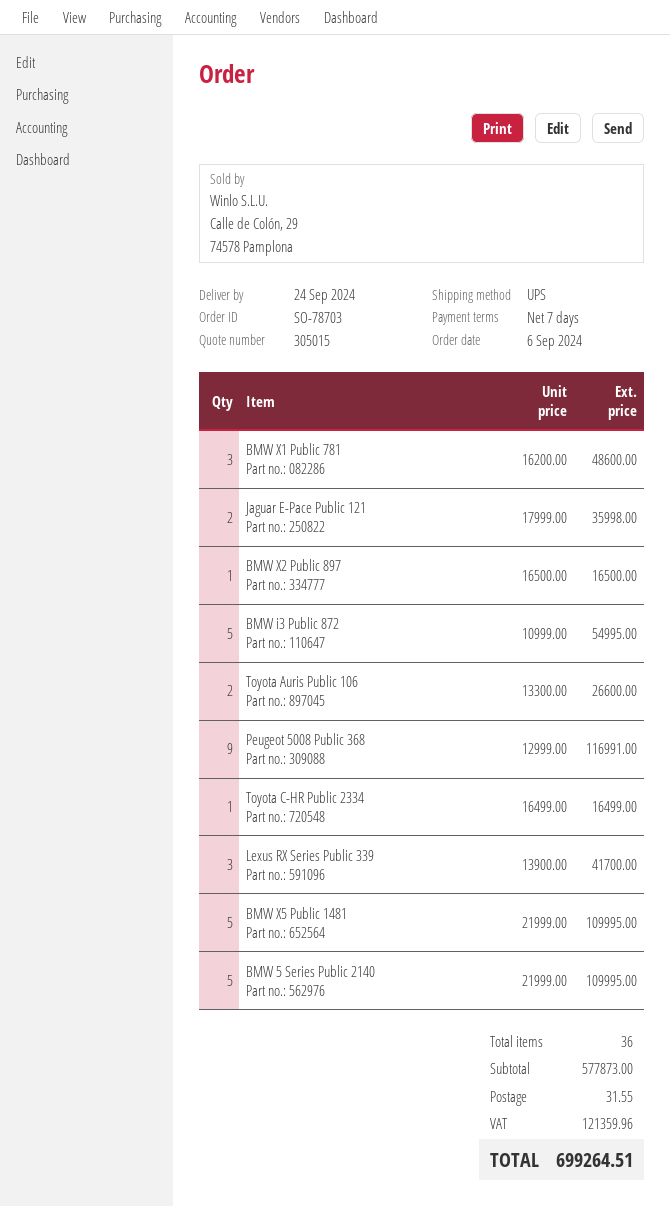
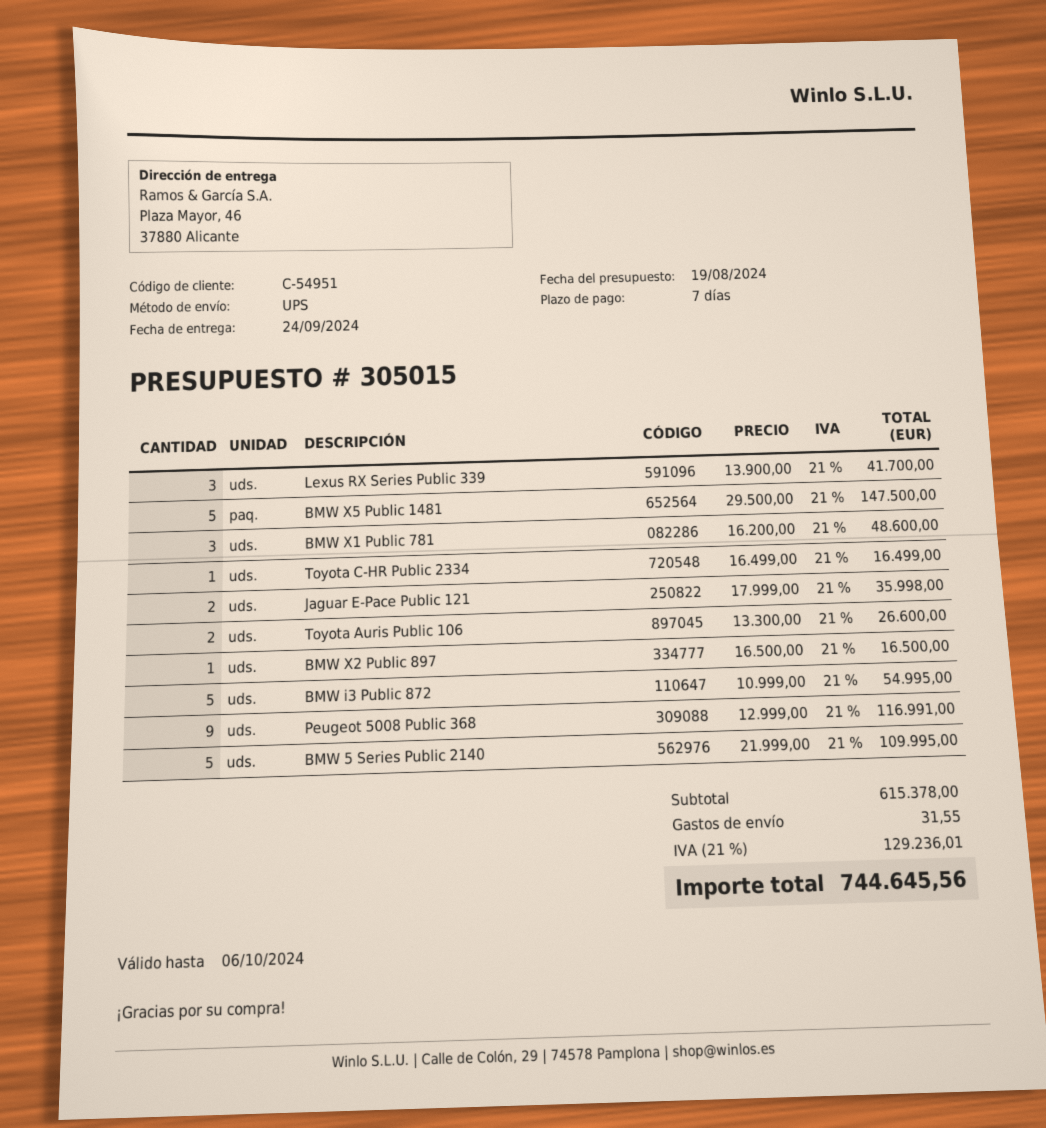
BMW X5 Public 1481: 5 x 21999.00 = 109995.00 -> 5 x 29500.00 = 147500.00
subtotal: 577873.00 -> 615378.00
tax: 121359.96 -> 129236.01
total: 699264.51 -> 744645.56

